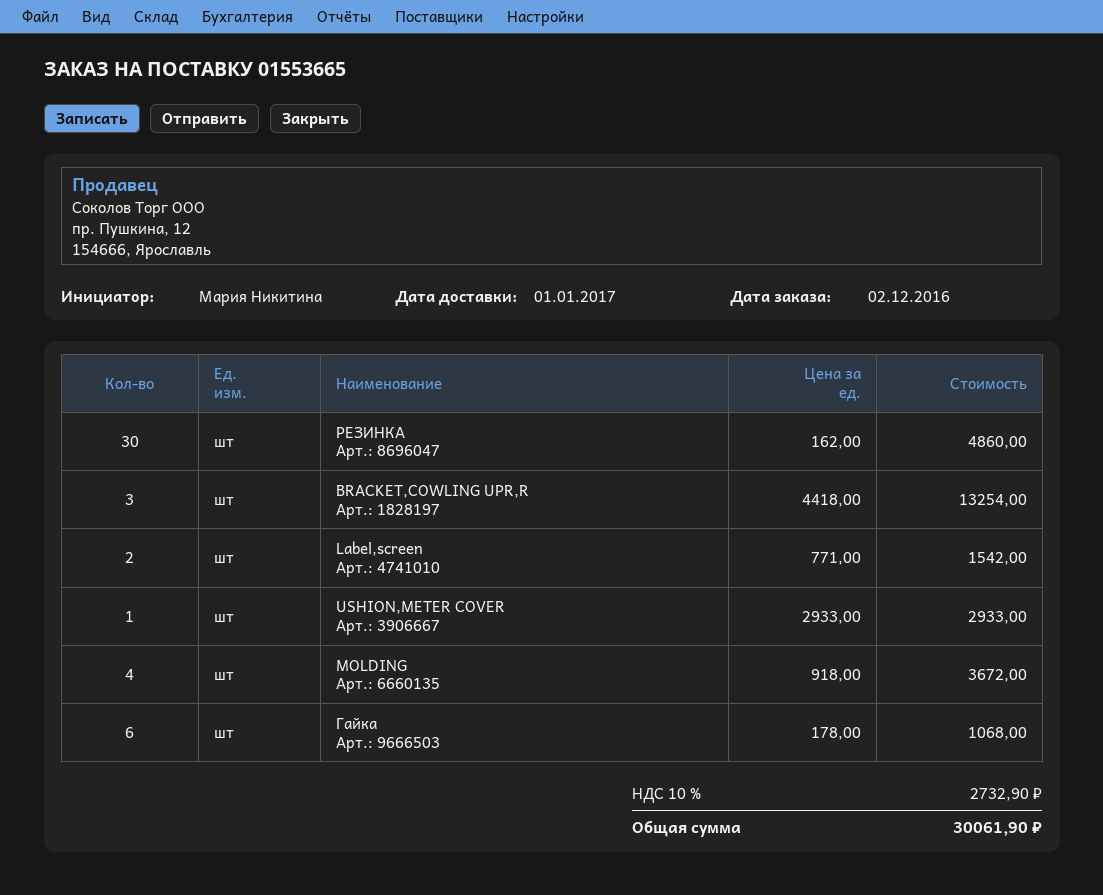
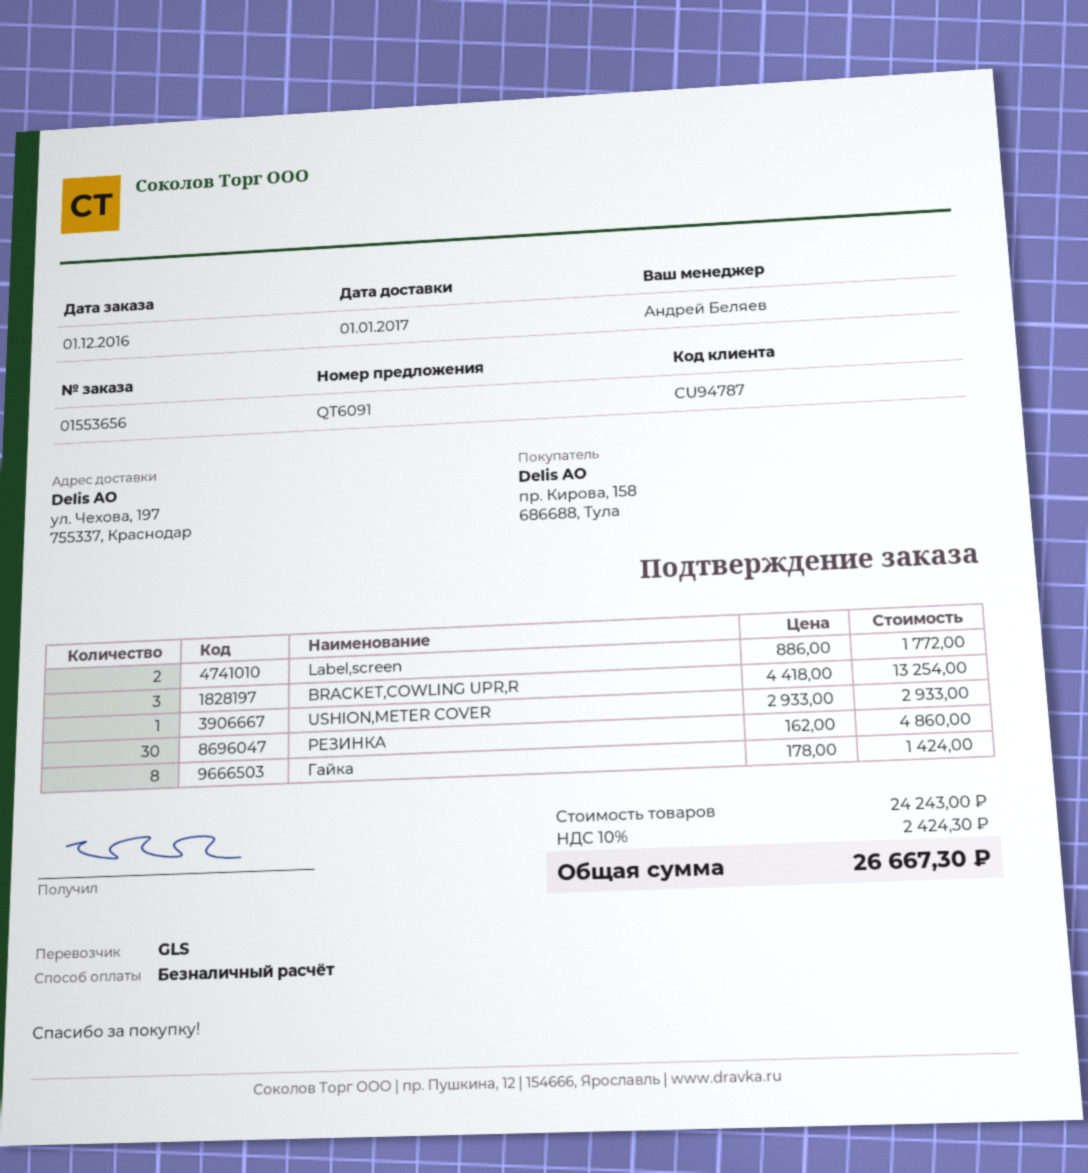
order number: 01553665 -> 01553656
order date: 2016-12-02 -> 2016-12-01
Label,screen: 2 x 771.00 = 1542.00 -> 2 x 886.00 = 1772.00
MOLDING: 4 x 918.00 = 3672.00 -> none
Гайка: 6 x 178.00 = 1068.00 -> 8 x 178.00 = 1424.00
tax: 10% = 2732.90 -> 10% = 2424.30
total: 30061.90 -> 26667.30

